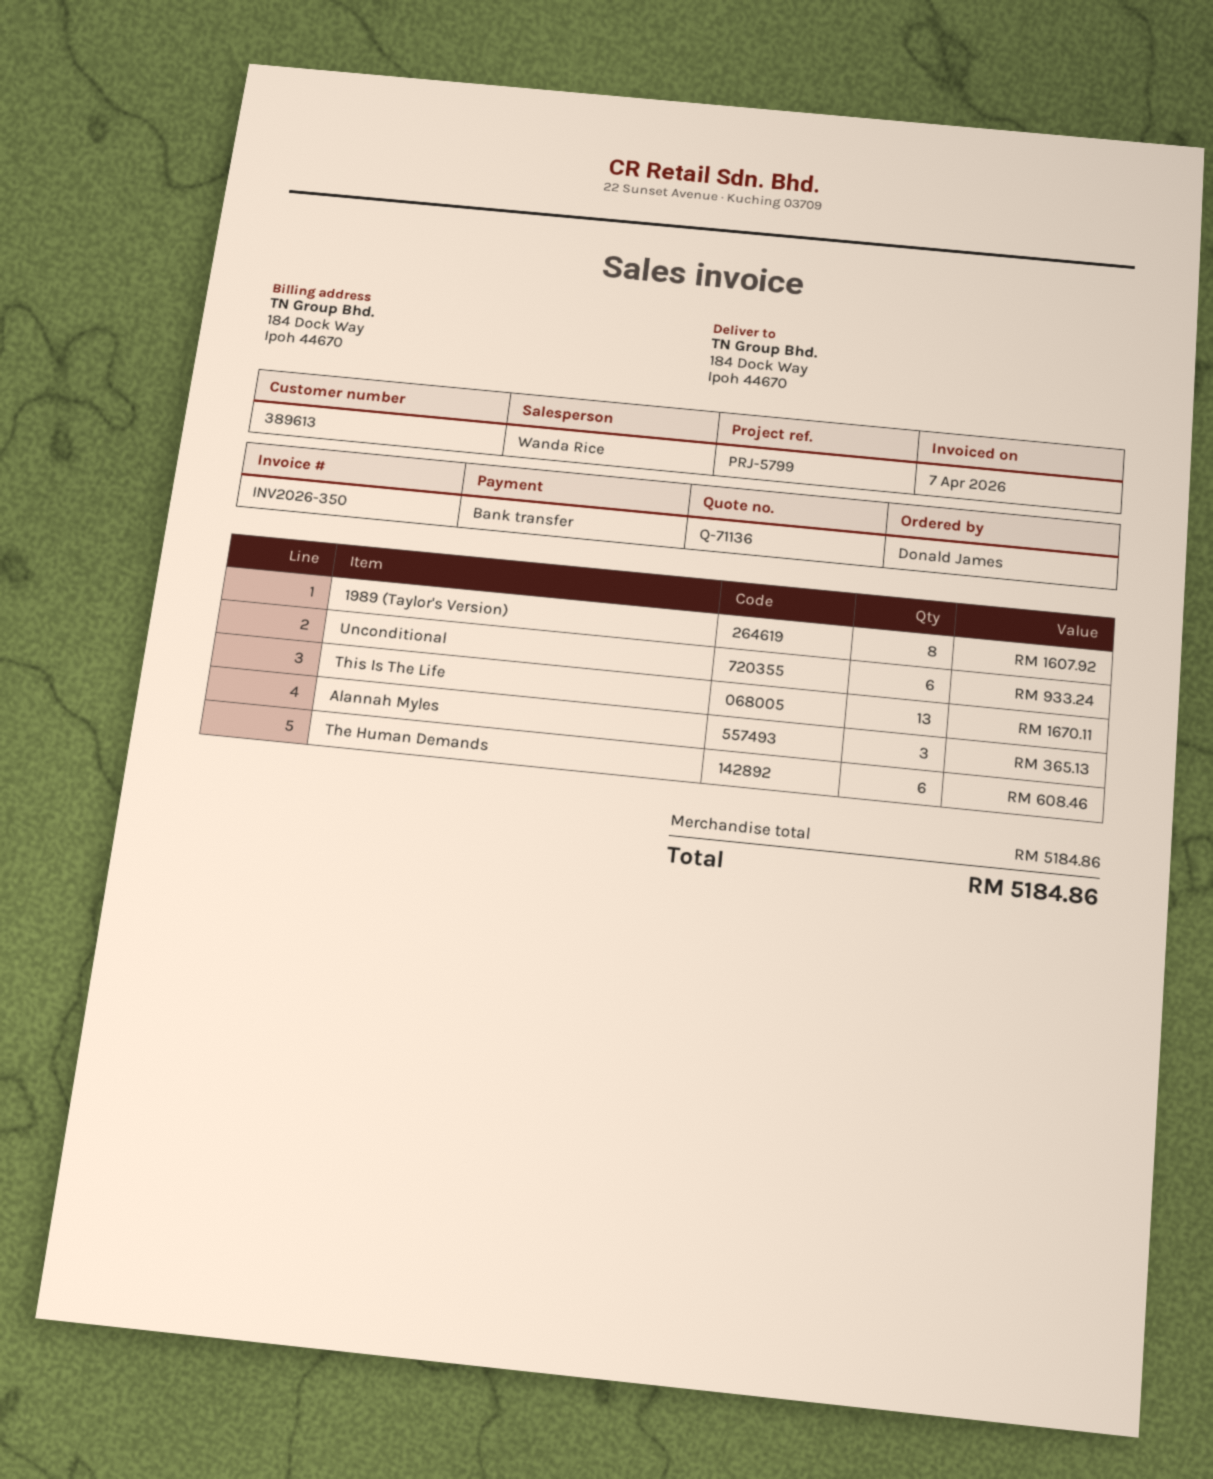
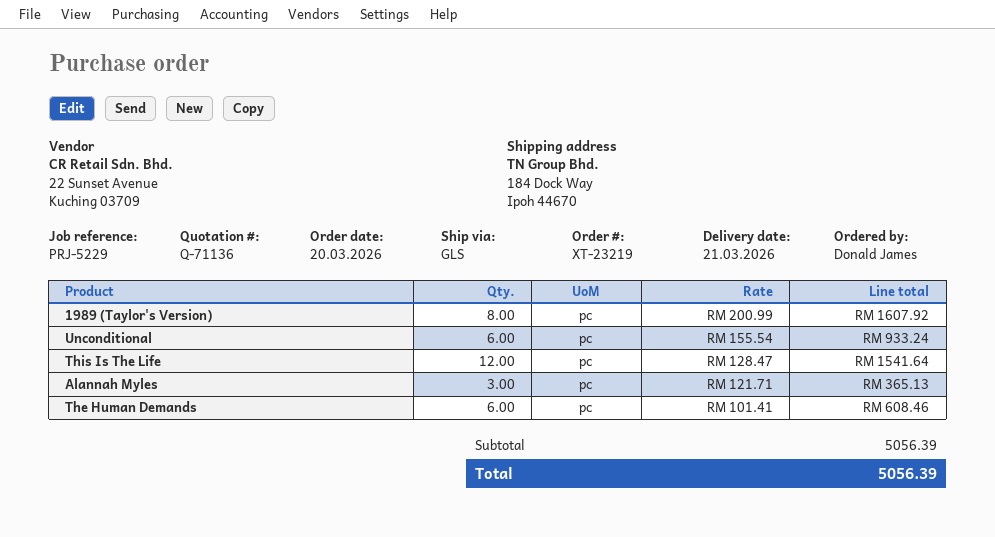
reference: PRJ-5799 -> PRJ-5229
This Is The Life: 13 for 1670.11 -> 12 for 1541.64
subtotal: 5184.86 -> 5056.39
total: 5184.86 -> 5056.39

